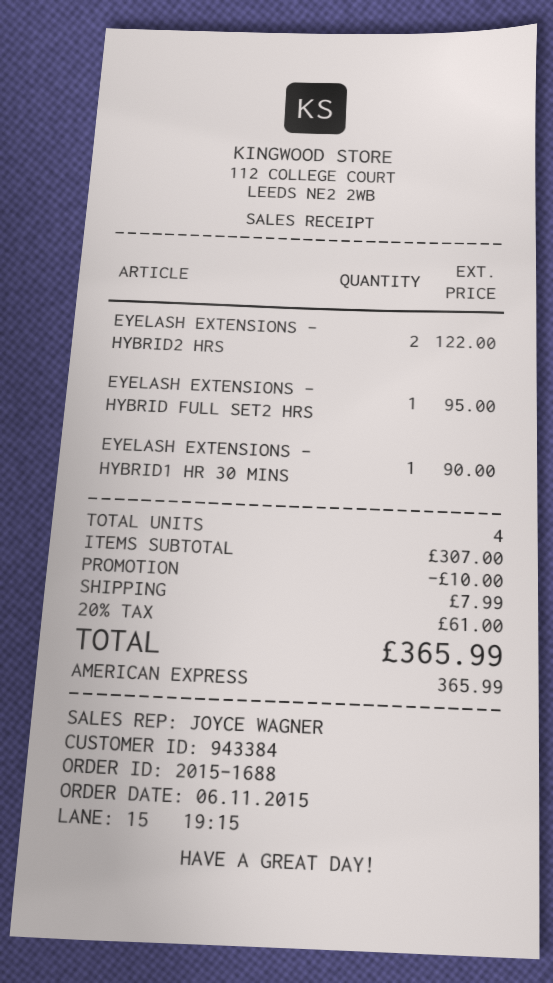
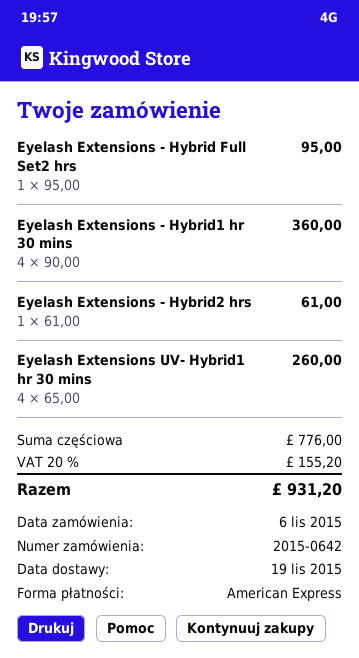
order number: 2015-1688 -> 2015-0642
EYELASH EXTENSIONS - HYBRID2 HRS: 2 for 122.00 -> 1 for 61.00
EYELASH EXTENSIONS - HYBRID1 HR 30 MINS: 1 for 90.00 -> 4 for 360.00
Eyelash Extensions UV- Hybrid1 hr 30 mins: none -> 4 for 260.00
subtotal: 307.00 -> 776.00
discount: 10.00 -> none
shipping: 7.99 -> none
tax: 20% = 61.00 -> 20% = 155.20
total: 365.99 -> 931.20

